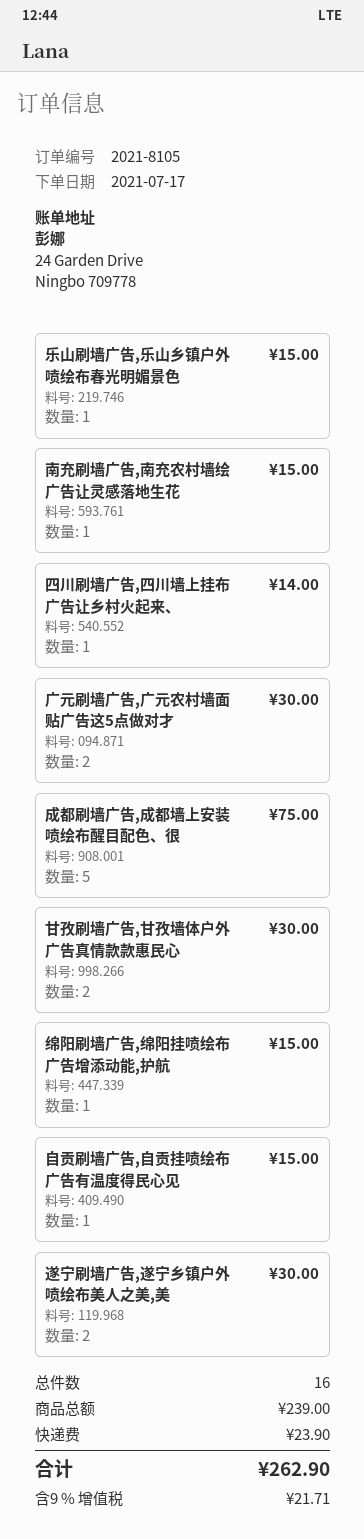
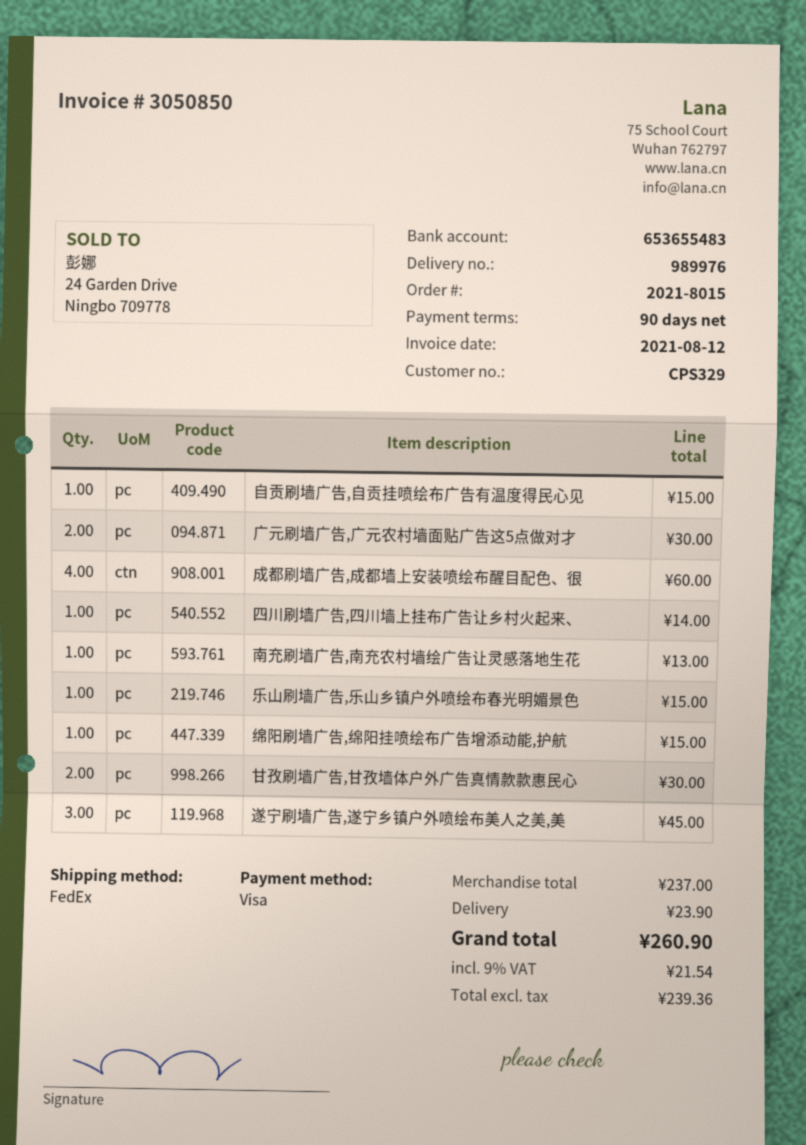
order number: 2021-8105 -> 2021-8015
南充刷墙广告,南充农村墙绘广告让灵感落地生花: 1 for 15.00 -> 1 for 13.00
成都刷墙广告,成都墙上安装喷绘布醒目配色、很: 5 for 75.00 -> 4 for 60.00
遂宁刷墙广告,遂宁乡镇户外喷绘布美人之美,美: 2 for 30.00 -> 3 for 45.00
subtotal: 239.00 -> 237.00
tax: 9% = 21.71 -> 9% = 21.54
total: 262.90 -> 260.90

